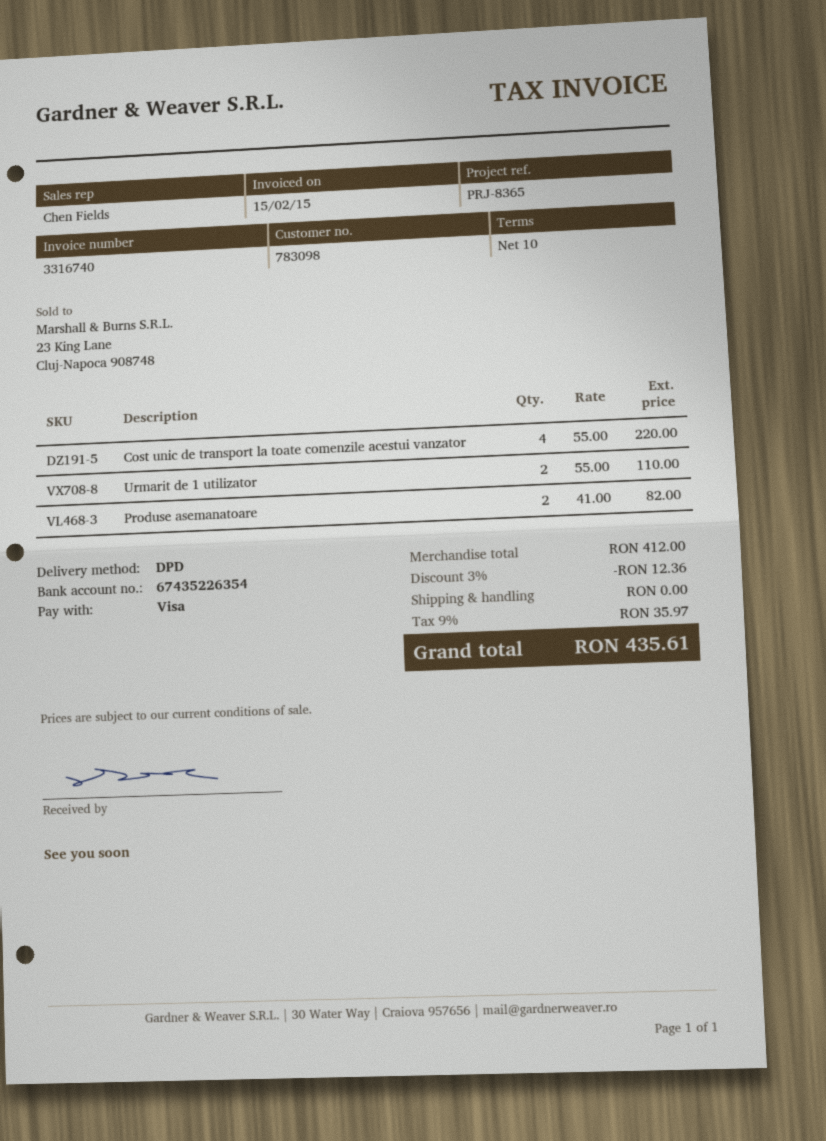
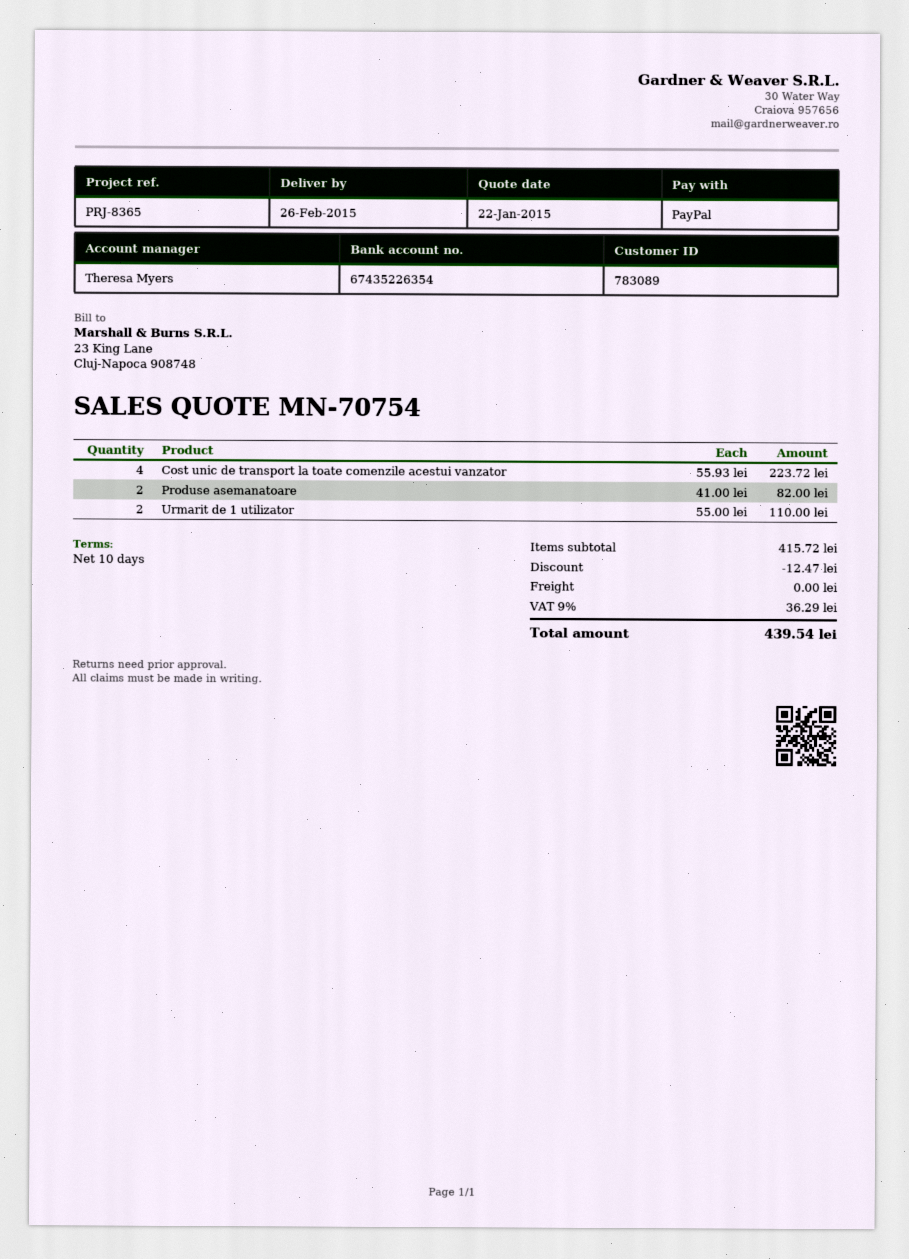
customer number: 783098 -> 783089
sales rep: Chen Fields -> Theresa Myers
payment method: Visa -> PayPal
Cost unic de transport la toate comenzile acestui vanzator: 4 x 55.00 = 220.00 -> 4 x 55.93 = 223.72
subtotal: 412.00 -> 415.72
discount: 12.36 -> 12.47
tax: 9% = 35.97 -> 9% = 36.29
total: 435.61 -> 439.54

